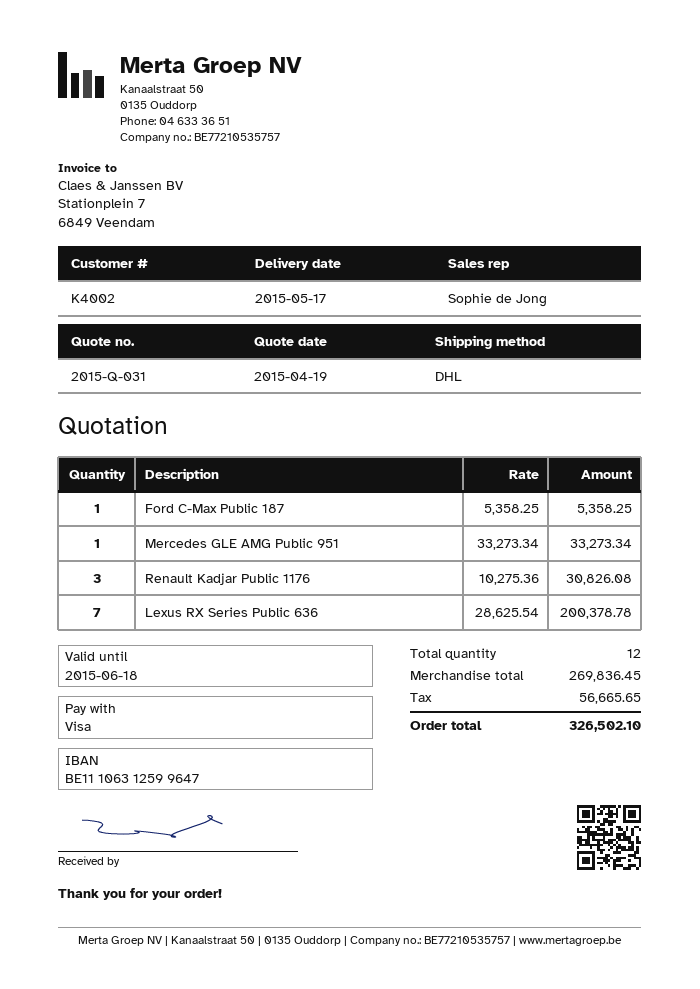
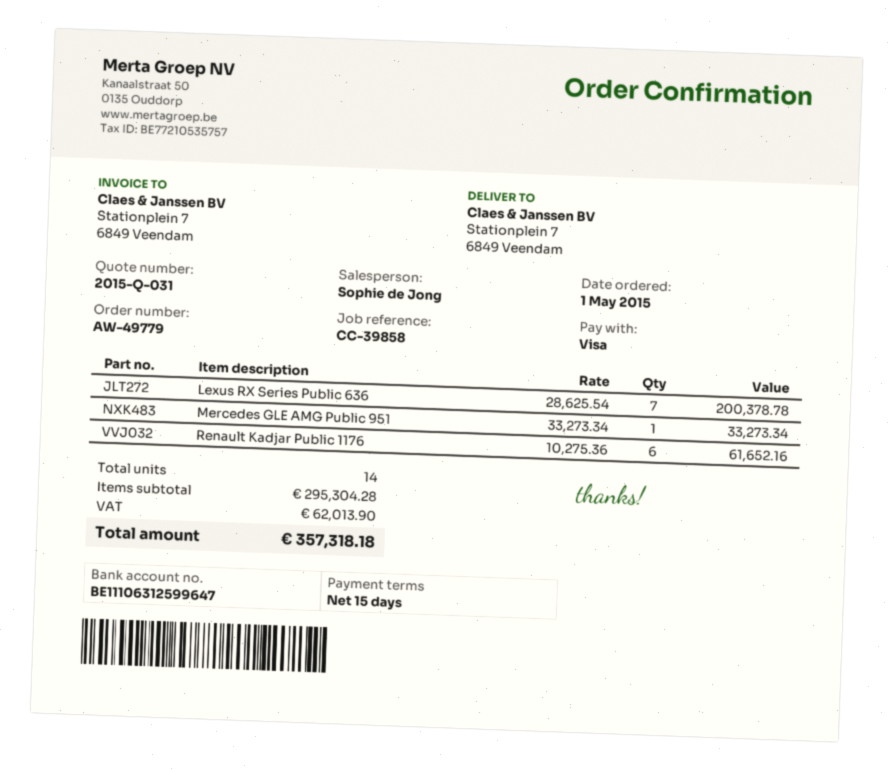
Ford C-Max Public 187: 1 x 5358.25 = 5358.25 -> none
Renault Kadjar Public 1176: 3 x 10275.36 = 30826.08 -> 6 x 10275.36 = 61652.16
total quantity: 12 -> 14
subtotal: 269836.45 -> 295304.28
tax: 56665.65 -> 62013.90
total: 326502.10 -> 357318.18

